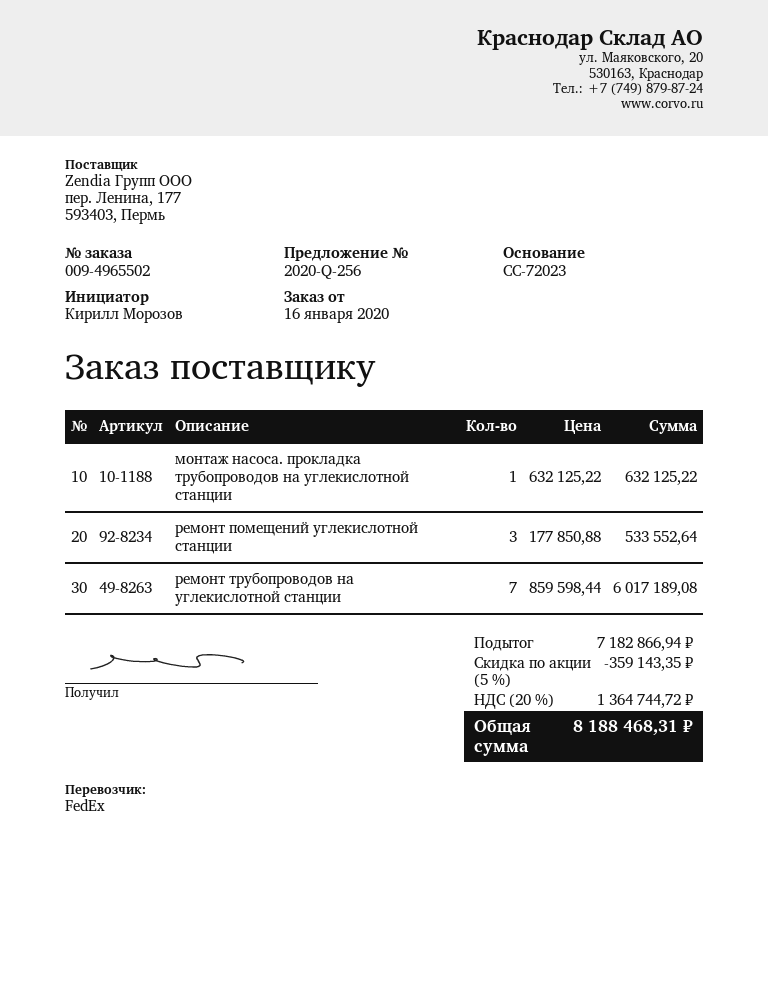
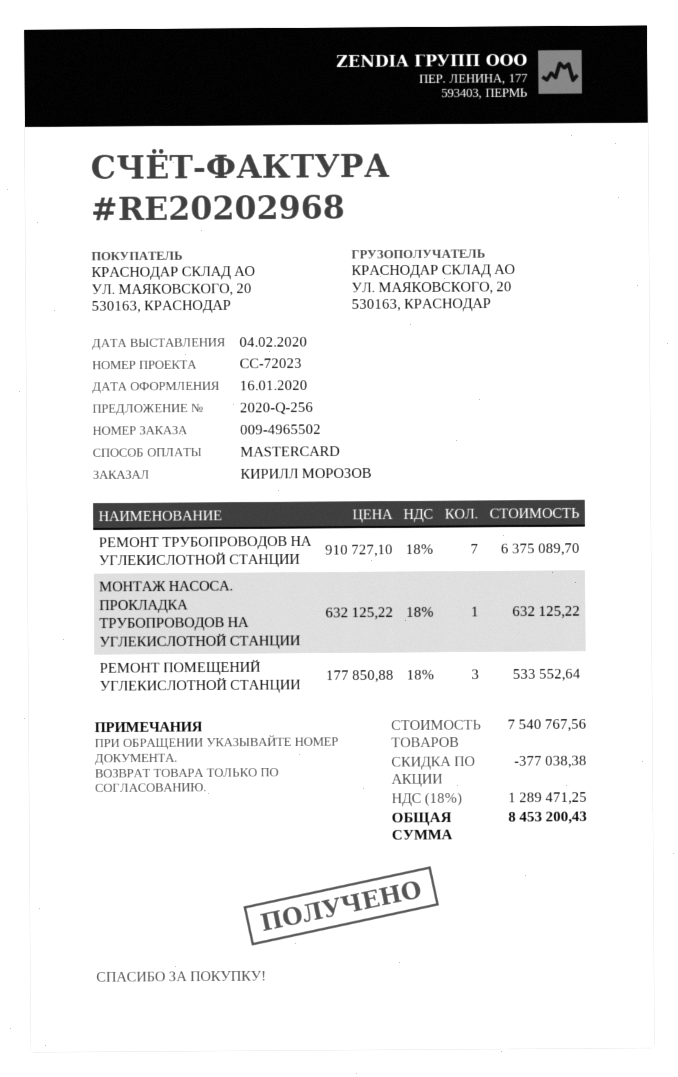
ремонт трубопроводов на углекислотной станции: 7 x 859598.44 = 6017189.08 -> 7 x 910727.10 = 6375089.70
subtotal: 7182866.94 -> 7540767.56
discount: 359143.35 -> 377038.38
tax: 20% = 1364744.72 -> 18% = 1289471.25
total: 8188468.31 -> 8453200.43

